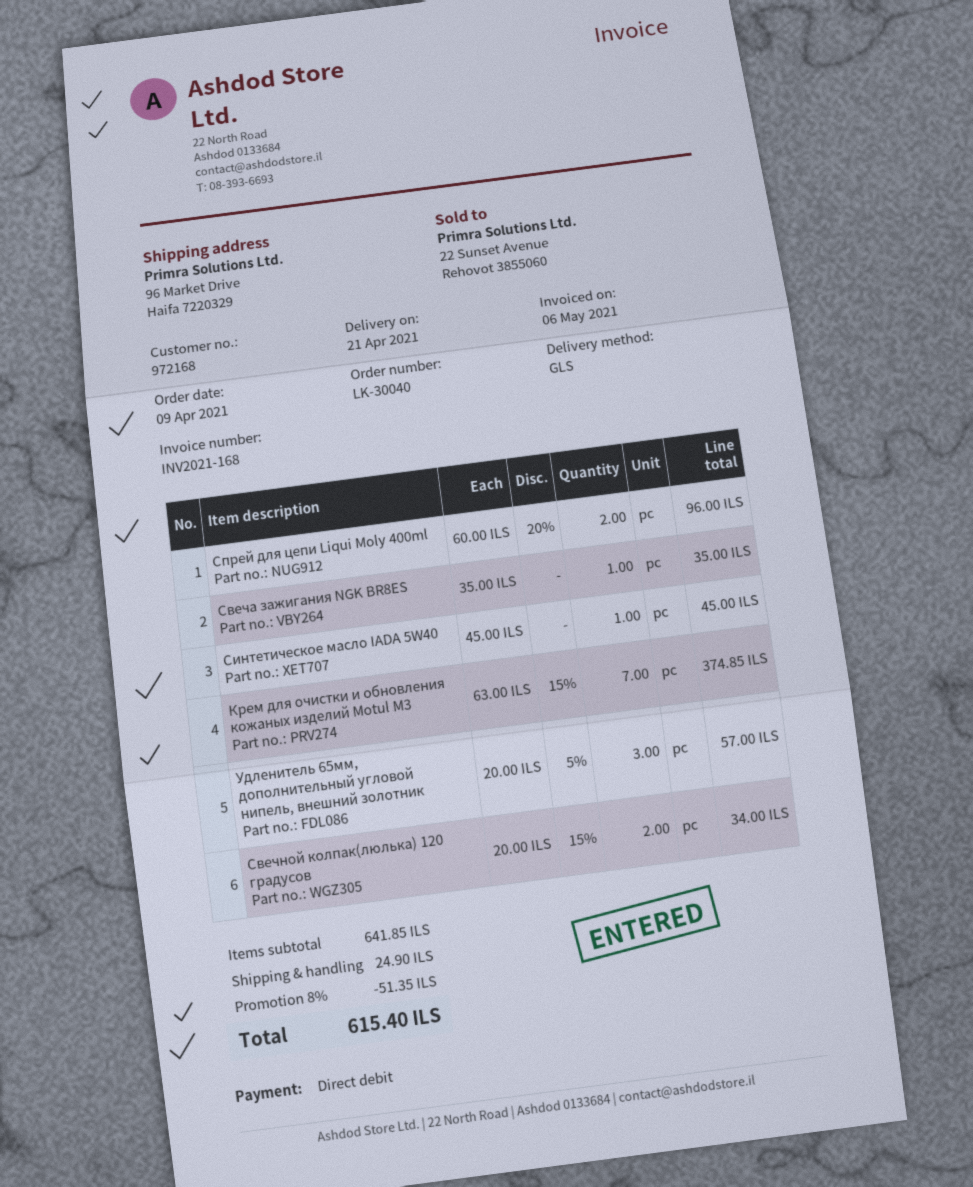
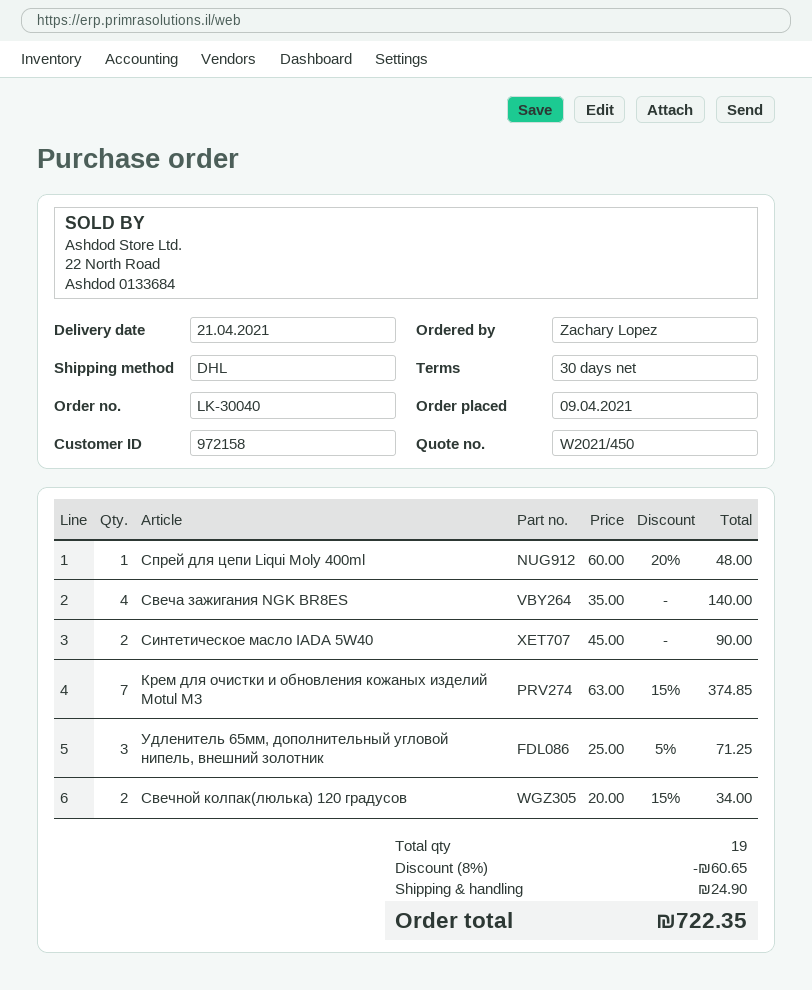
customer number: 972168 -> 972158
shipping method: GLS -> DHL
Спрей для цепи Liqui Moly 400ml: 2 x 60.00 - 20% = 96.00 -> 1 x 60.00 - 20% = 48.00
Свеча зажигания NGK BR8ES: 1 x 35.00 = 35.00 -> 4 x 35.00 = 140.00
Cинтетическое масло IADA 5W40: 1 x 45.00 = 45.00 -> 2 x 45.00 = 90.00
Удленитель 65мм, дополнительный угловой нипель, внешний золотник: 3 x 20.00 - 5% = 57.00 -> 3 x 25.00 - 5% = 71.25
discount: 8% = 51.35 -> 8% = 60.65
total: 615.40 -> 722.35

